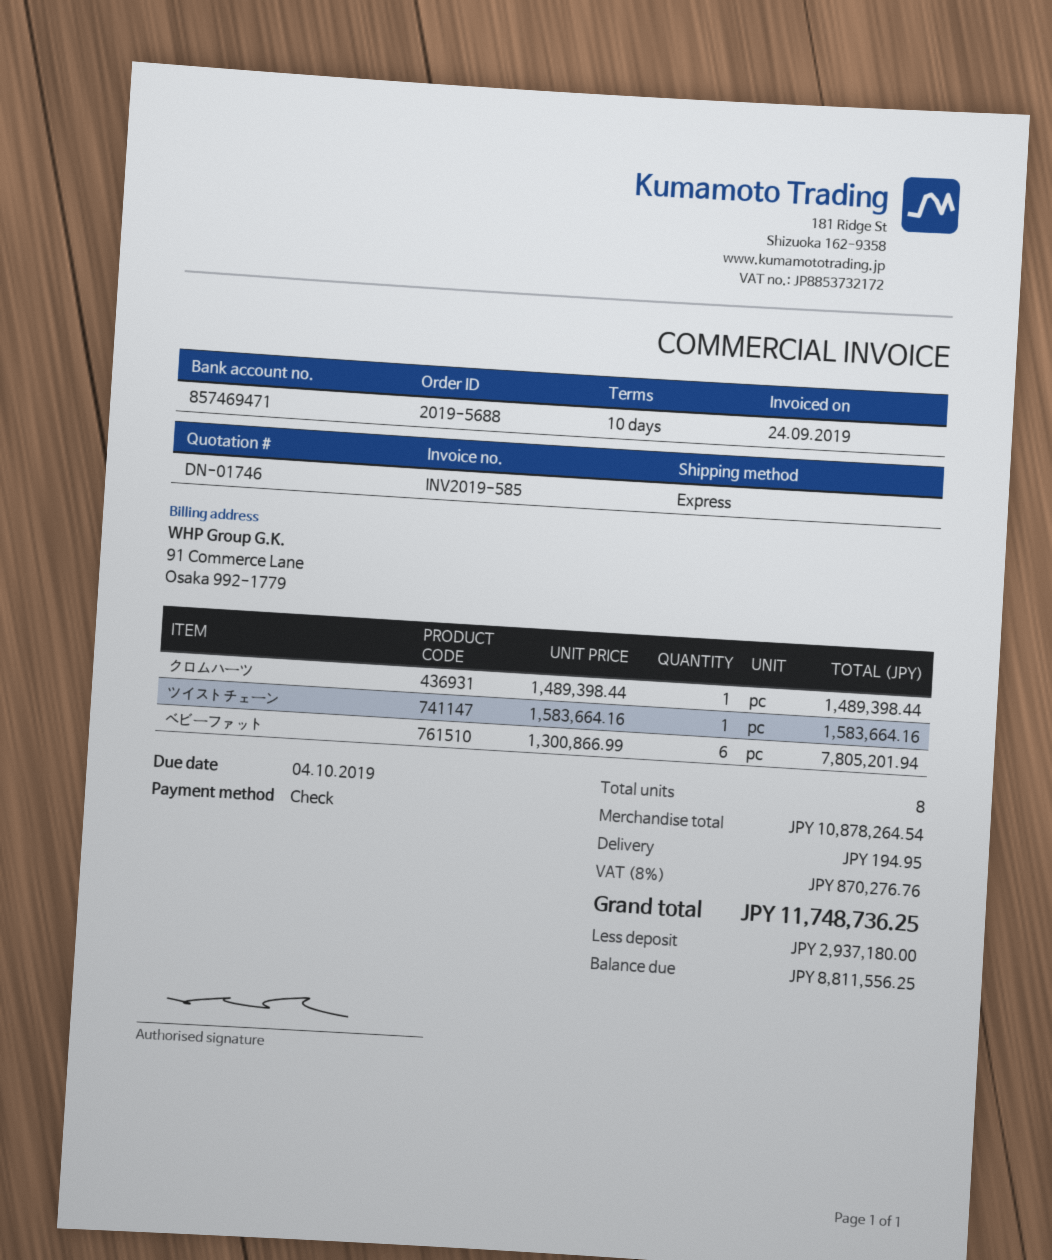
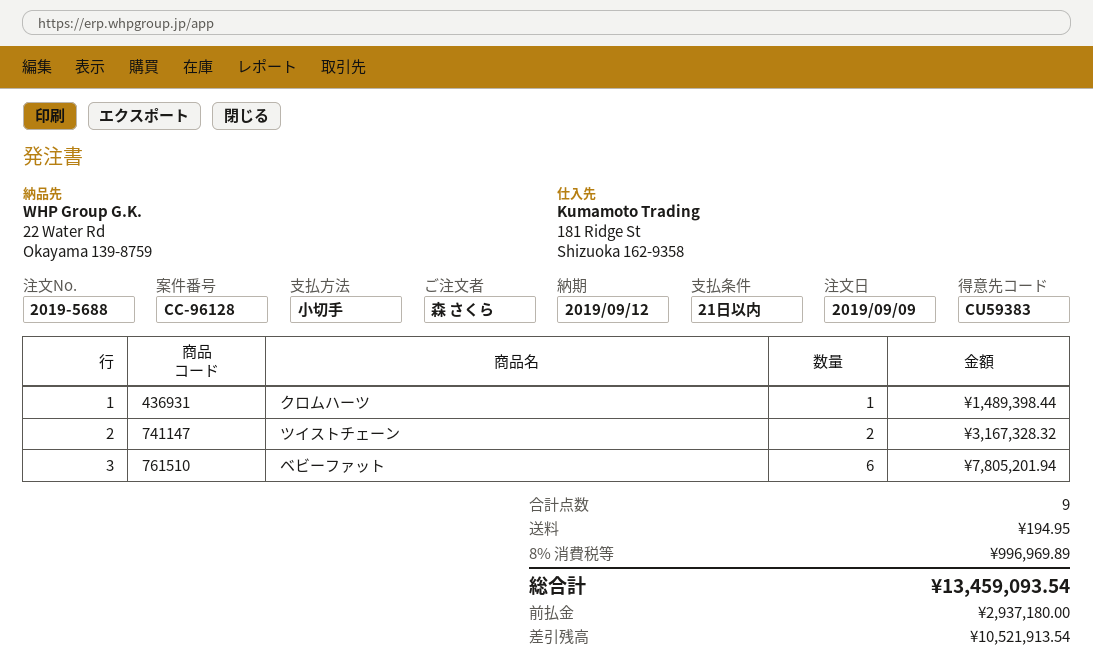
payment terms: 10 days -> 21 days
ツイストチェーン: 1 for 1583664.16 -> 2 for 3167328.32
total quantity: 8 -> 9
tax: 8% = 870276.76 -> 8% = 996969.89
total: 11748736.25 -> 13459093.54
balance: 8811556.25 -> 10521913.54

